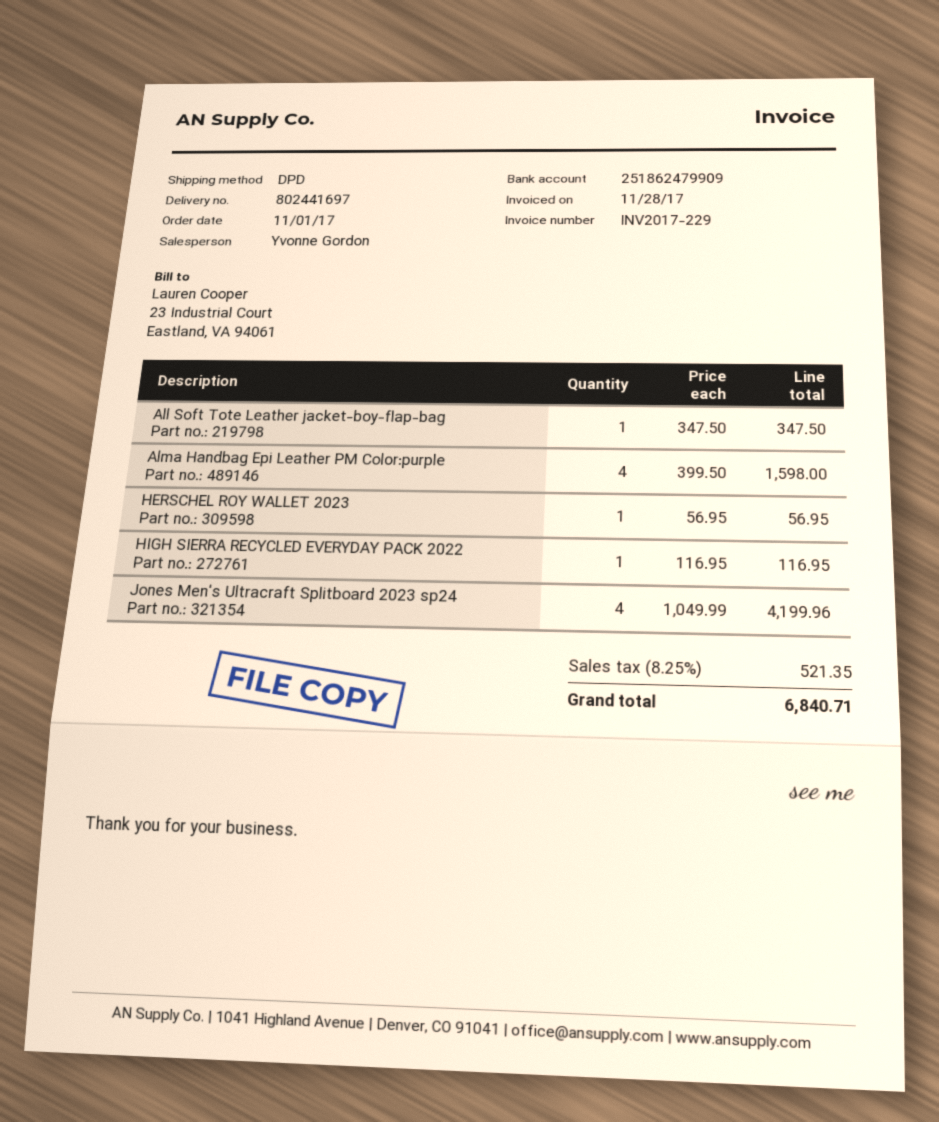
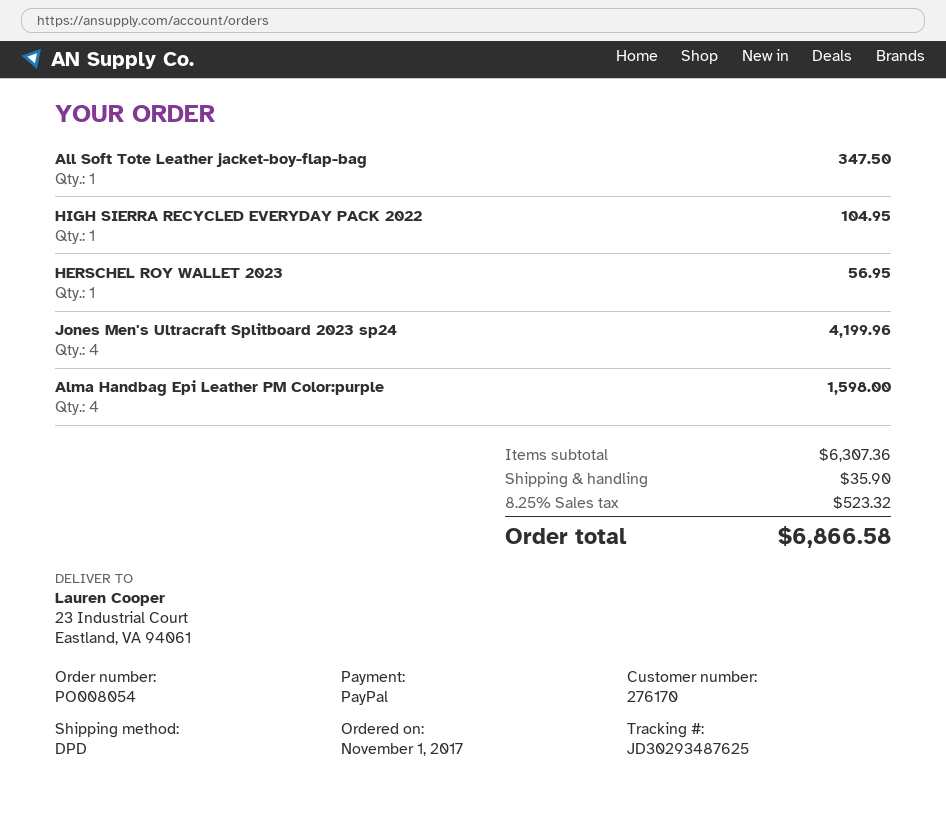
HIGH SIERRA RECYCLED EVERYDAY PACK 2022: 1 for 116.95 -> 1 for 104.95
shipping: none -> 35.90
tax: 8.25% = 521.35 -> 8.25% = 523.32
total: 6840.71 -> 6866.58

